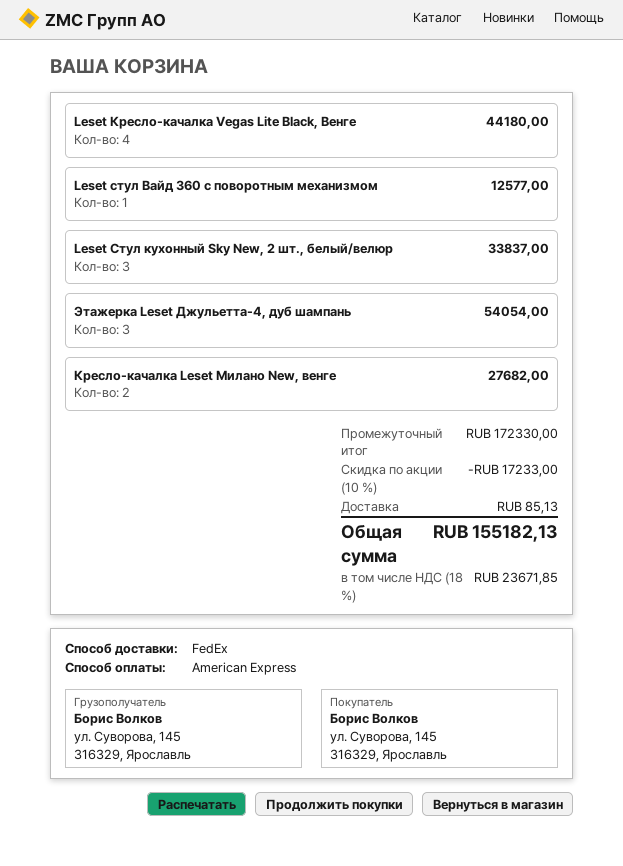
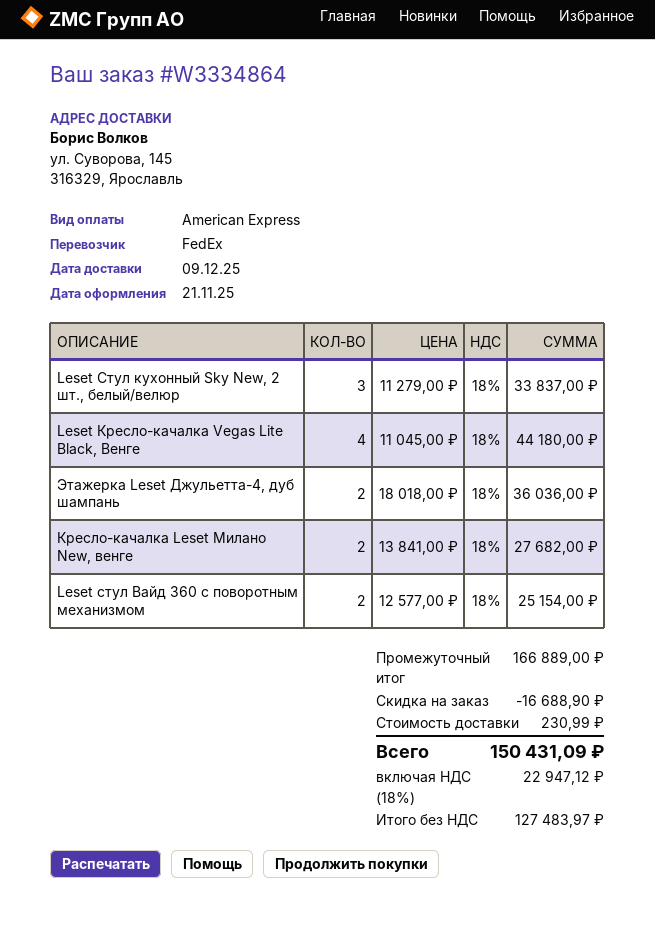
Leset стул Вайд 360 с поворотным механизмом: 1 for 12577.00 -> 2 for 25154.00
Этажерка Leset Джульетта-4, дуб шампань: 3 for 54054.00 -> 2 for 36036.00
subtotal: 172330.00 -> 166889.00
discount: 17233.00 -> 16688.90
shipping: 85.13 -> 230.99
tax: 18% = 23671.85 -> 18% = 22947.12
total: 155182.13 -> 150431.09

